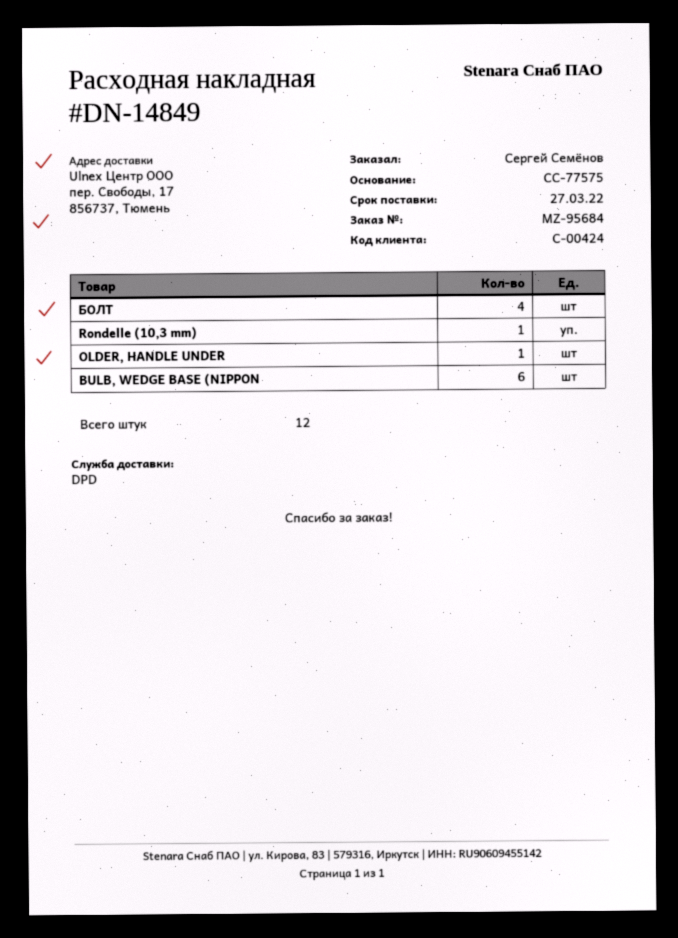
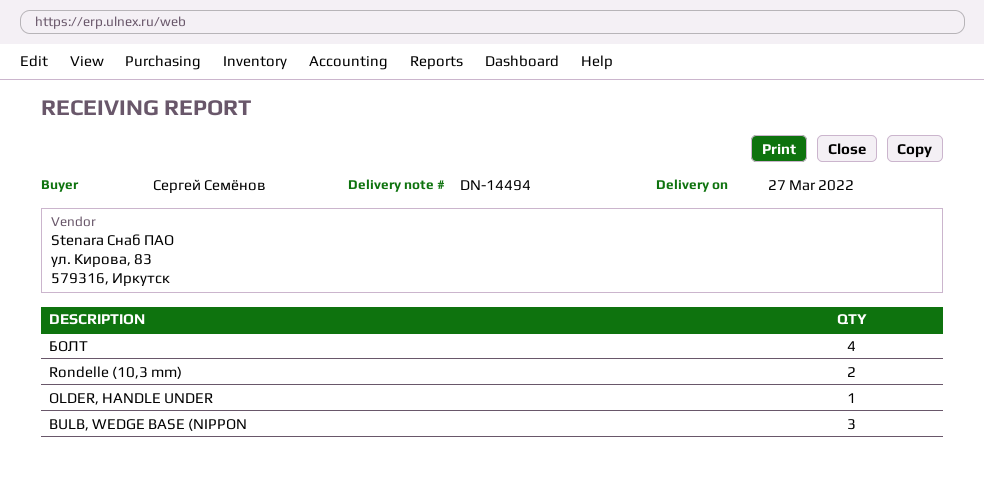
delivery note number: DN-14849 -> DN-14494
Rondelle (10,3 mm): 1 -> 2
BULB, WEDGE BASE (NIPPON: 6 -> 3

